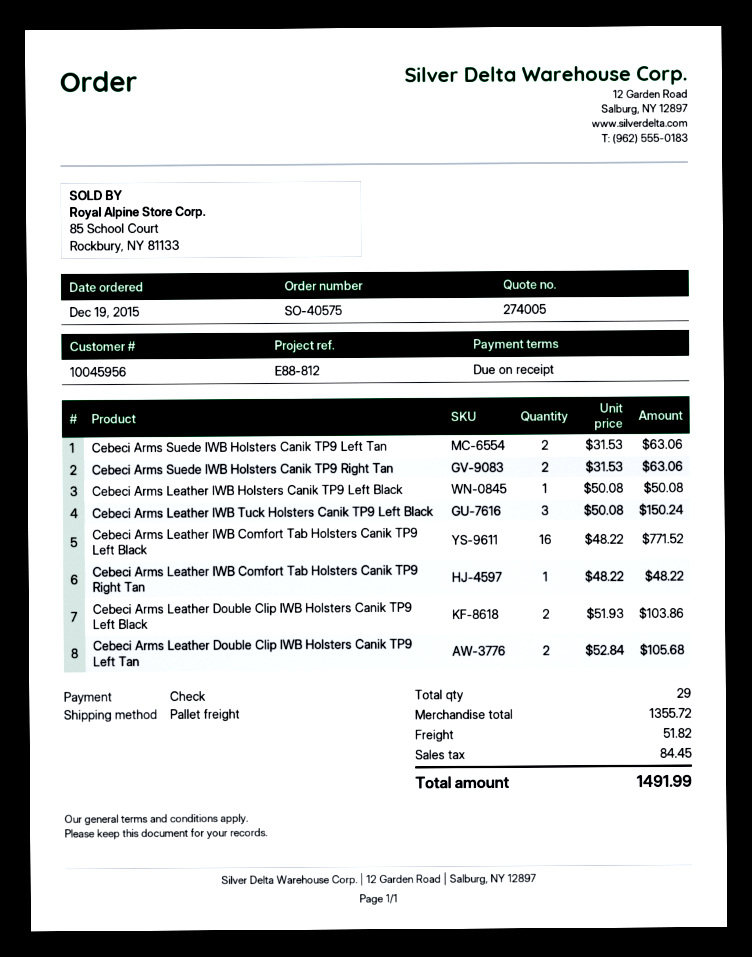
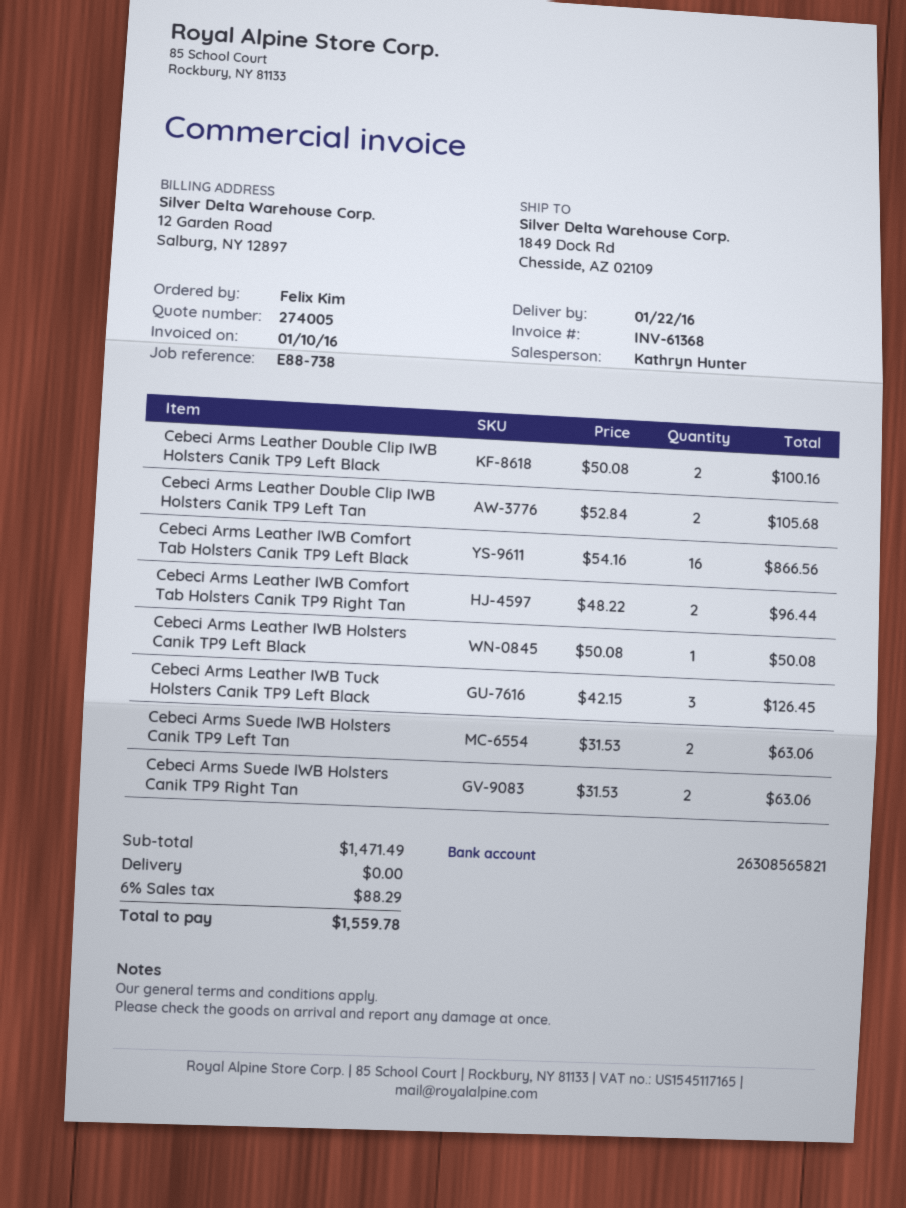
reference: E88-812 -> E88-738
Cebeci Arms Leather IWB Tuck Holsters Canik TP9 Left Black: 3 x 50.08 = 150.24 -> 3 x 42.15 = 126.45
Cebeci Arms Leather IWB Comfort Tab Holsters Canik TP9 Left Black: 16 x 48.22 = 771.52 -> 16 x 54.16 = 866.56
Cebeci Arms Leather IWB Comfort Tab Holsters Canik TP9 Right Tan: 1 x 48.22 = 48.22 -> 2 x 48.22 = 96.44
Cebeci Arms Leather Double Clip IWB Holsters Canik TP9 Left Black: 2 x 51.93 = 103.86 -> 2 x 50.08 = 100.16
subtotal: 1355.72 -> 1471.49
shipping: 51.82 -> 0.00
tax: 84.45 -> 88.29
total: 1491.99 -> 1559.78

